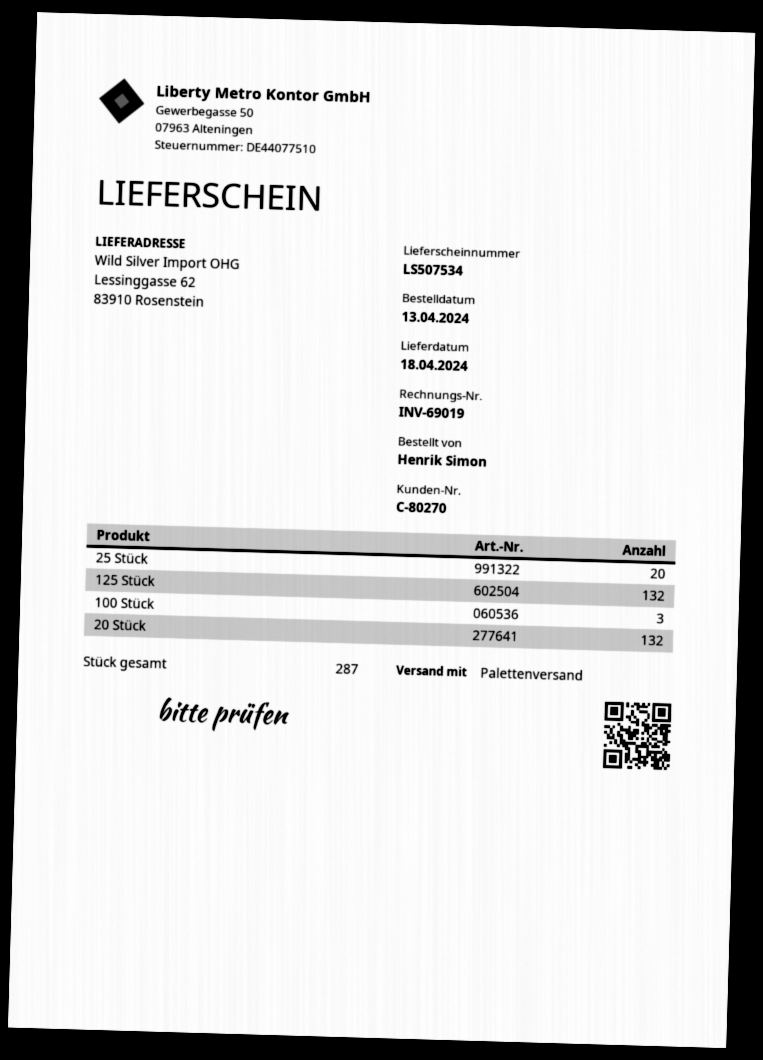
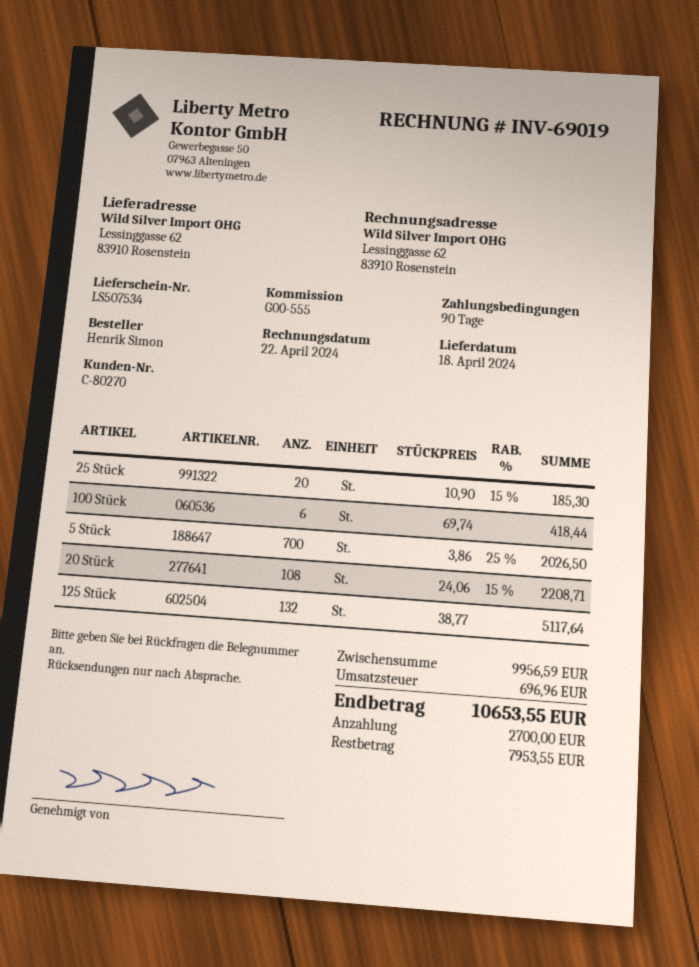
100 Stück: 3 -> 6
20 Stück: 132 -> 108
5 Stück: none -> 700

